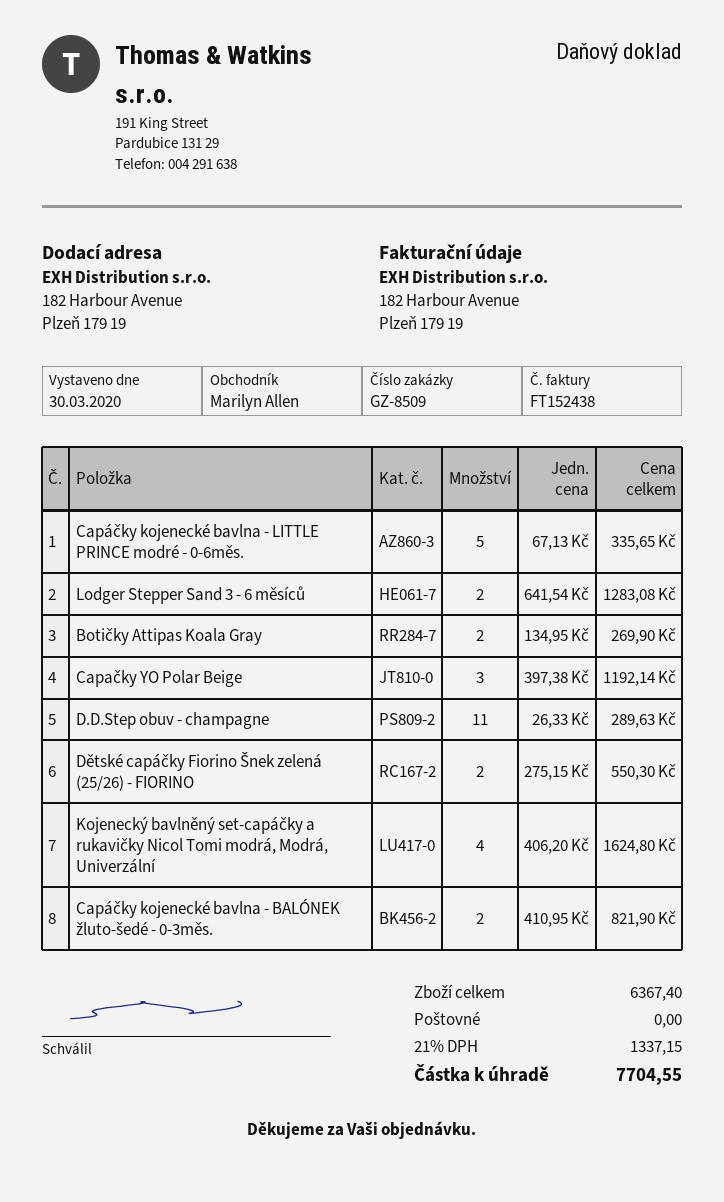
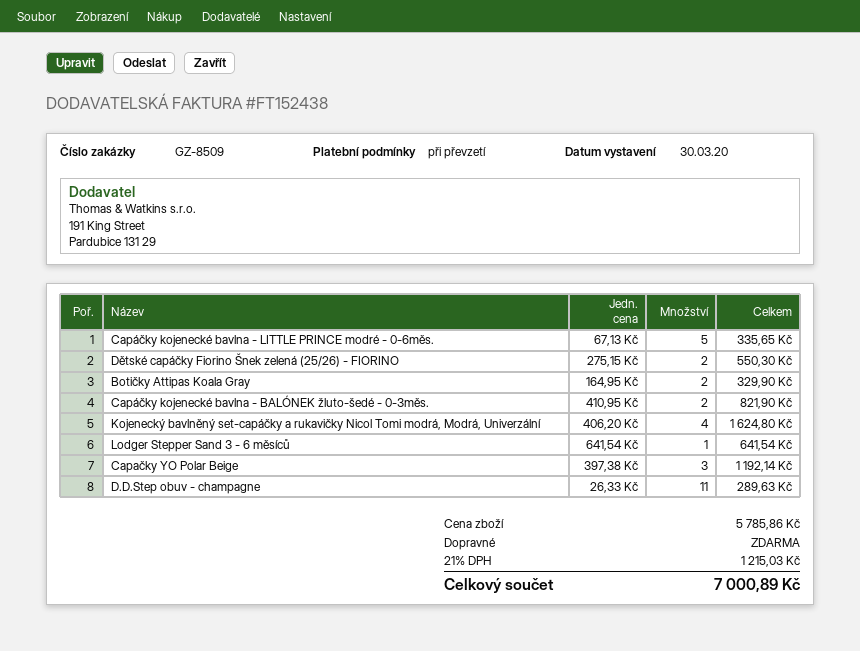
Lodger Stepper Sand 3 - 6 měsíců: 2 x 641.54 = 1283.08 -> 1 x 641.54 = 641.54
Botičky Attipas Koala Gray: 2 x 134.95 = 269.90 -> 2 x 164.95 = 329.90
subtotal: 6367.40 -> 5785.86
tax: 21% = 1337.15 -> 21% = 1215.03
total: 7704.55 -> 7000.89

